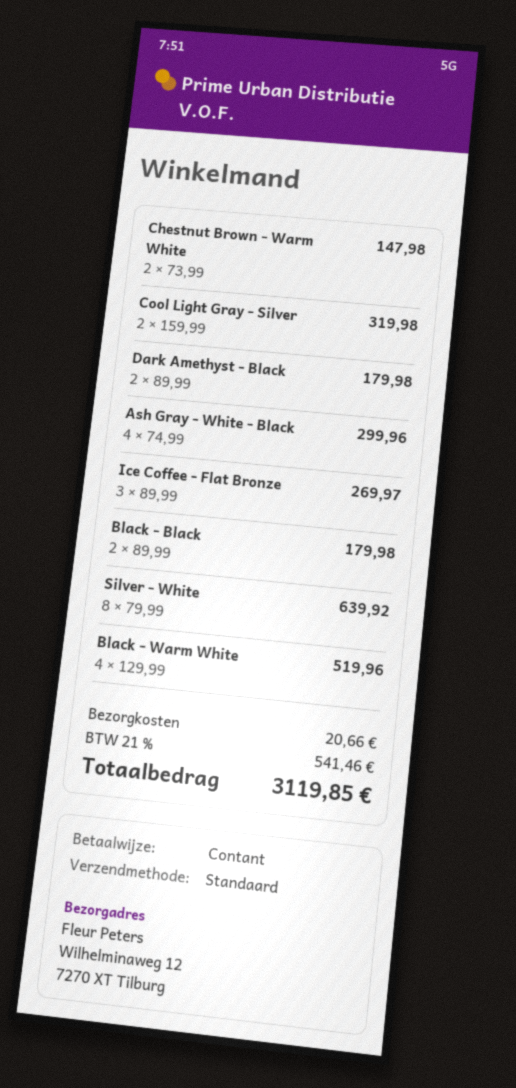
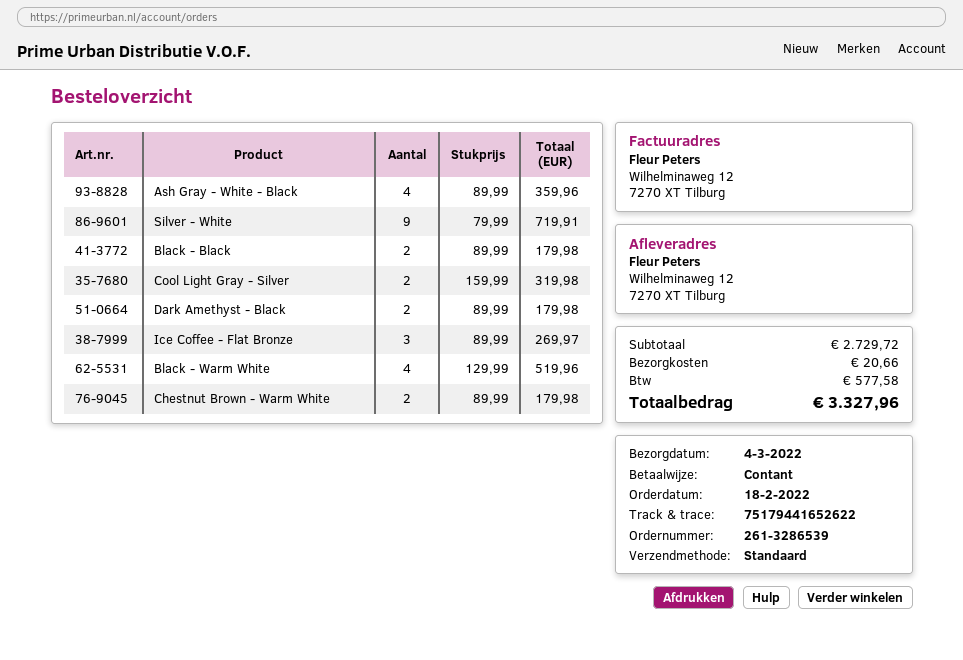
Chestnut Brown - Warm White: 2 x 73.99 = 147.98 -> 2 x 89.99 = 179.98
Ash Gray - White - Black: 4 x 74.99 = 299.96 -> 4 x 89.99 = 359.96
Silver - White: 8 x 79.99 = 639.92 -> 9 x 79.99 = 719.91
tax: 541.46 -> 577.58
total: 3119.85 -> 3327.96

